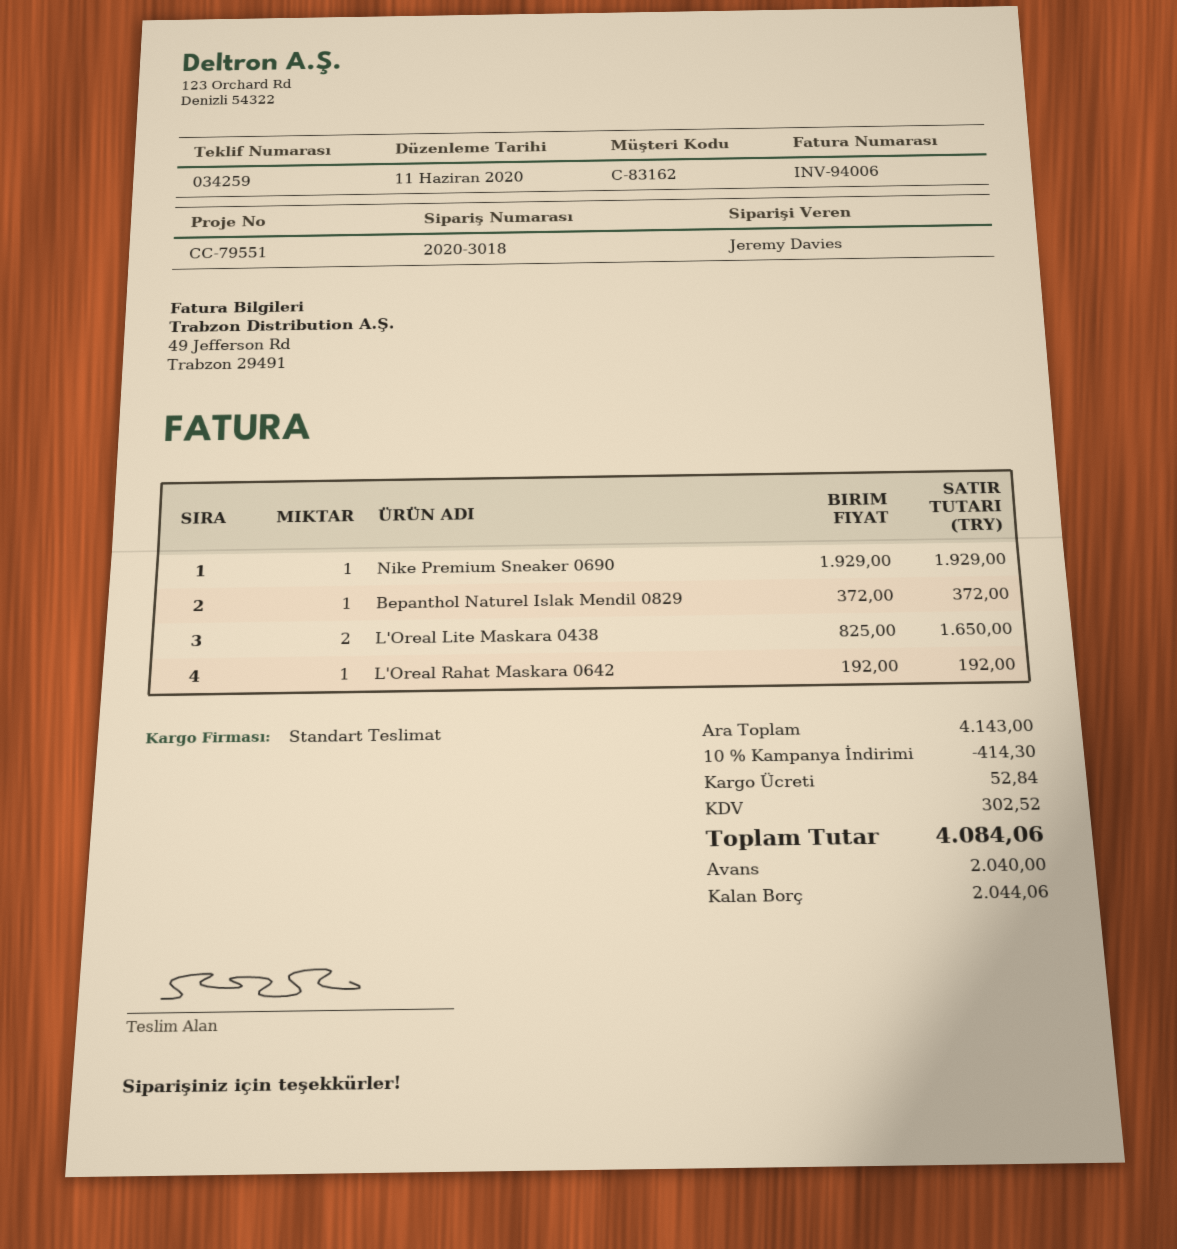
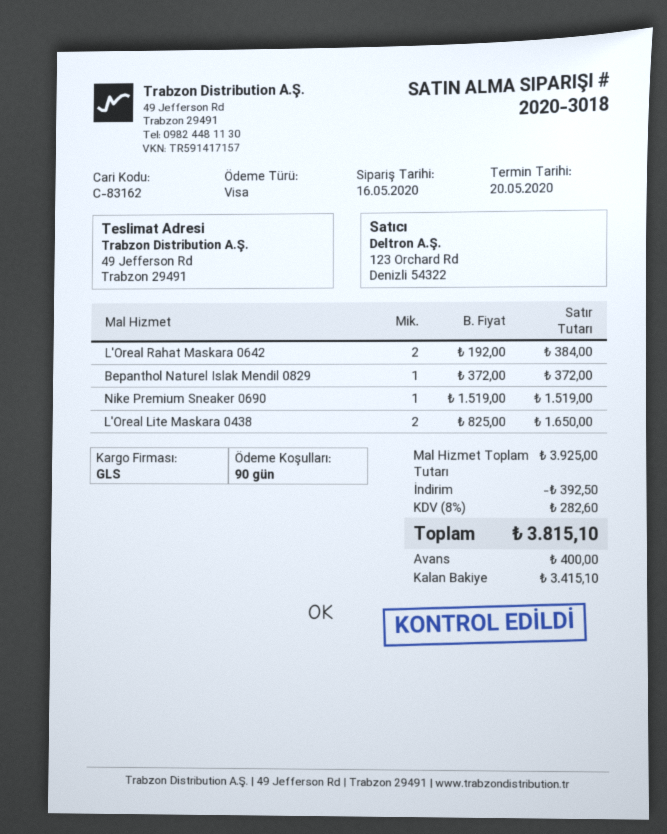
shipping method: standard -> GLS
Nike Premium Sneaker 0690: 1 x 1929.00 = 1929.00 -> 1 x 1519.00 = 1519.00
L'Oreal Rahat Maskara 0642: 1 x 192.00 = 192.00 -> 2 x 192.00 = 384.00
subtotal: 4143.00 -> 3925.00
discount: 414.30 -> 392.50
shipping: 52.84 -> none
tax: 302.52 -> 282.60
total: 4084.06 -> 3815.10
deposit: 2040.00 -> 400.00
balance: 2044.06 -> 3415.10

